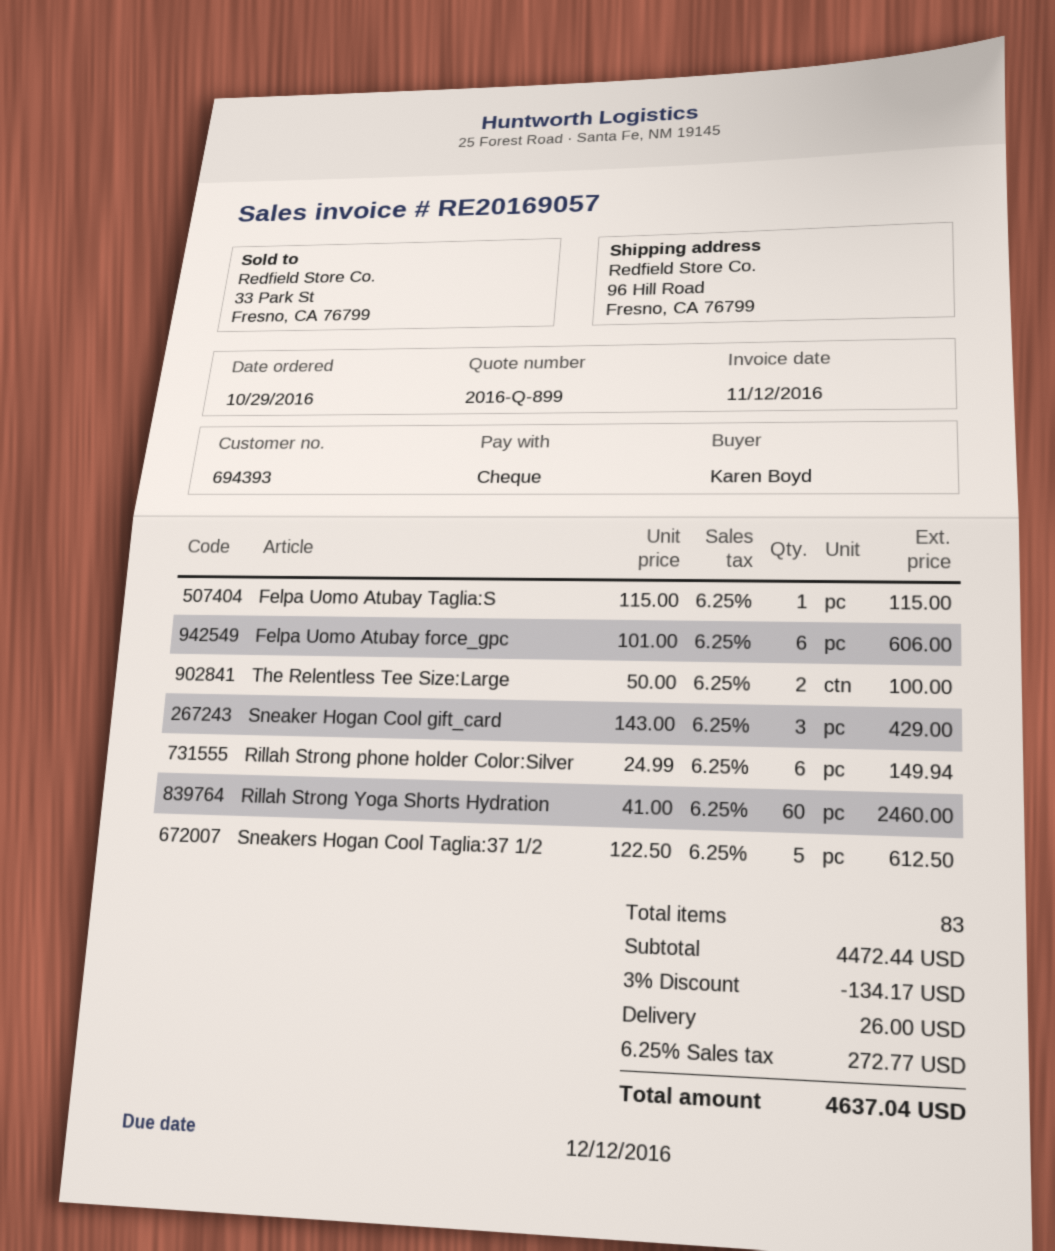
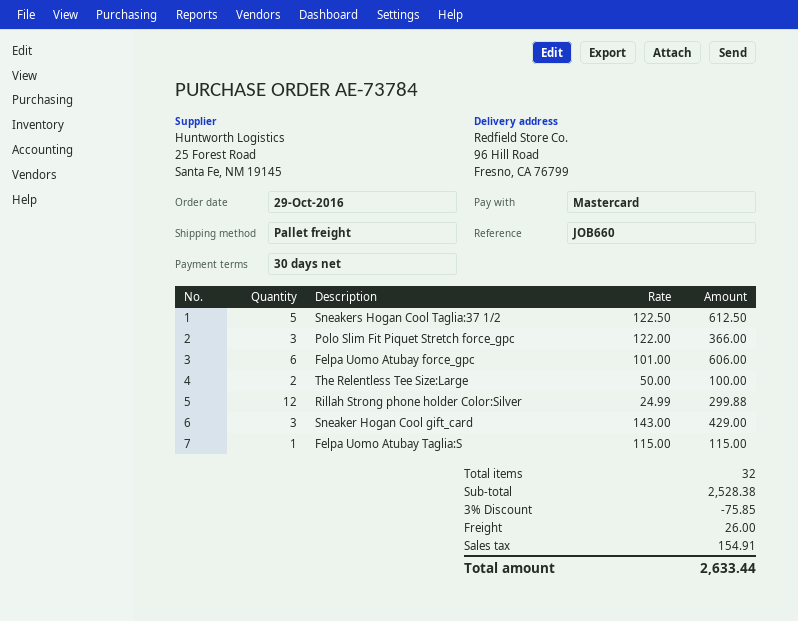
payment method: cheque -> Mastercard
Rillah Strong phone holder Color:Silver: 6 x 24.99 = 149.94 -> 12 x 24.99 = 299.88
Rillah Strong Yoga Shorts Hydration: 60 x 41.00 = 2460.00 -> none
Polo Slim Fit Piquet Stretch force_gpc: none -> 3 x 122.00 = 366.00
total quantity: 83 -> 32
subtotal: 4472.44 -> 2528.38
discount: 3% = 134.17 -> 3% = 75.85
tax: 272.77 -> 154.91
total: 4637.04 -> 2633.44

